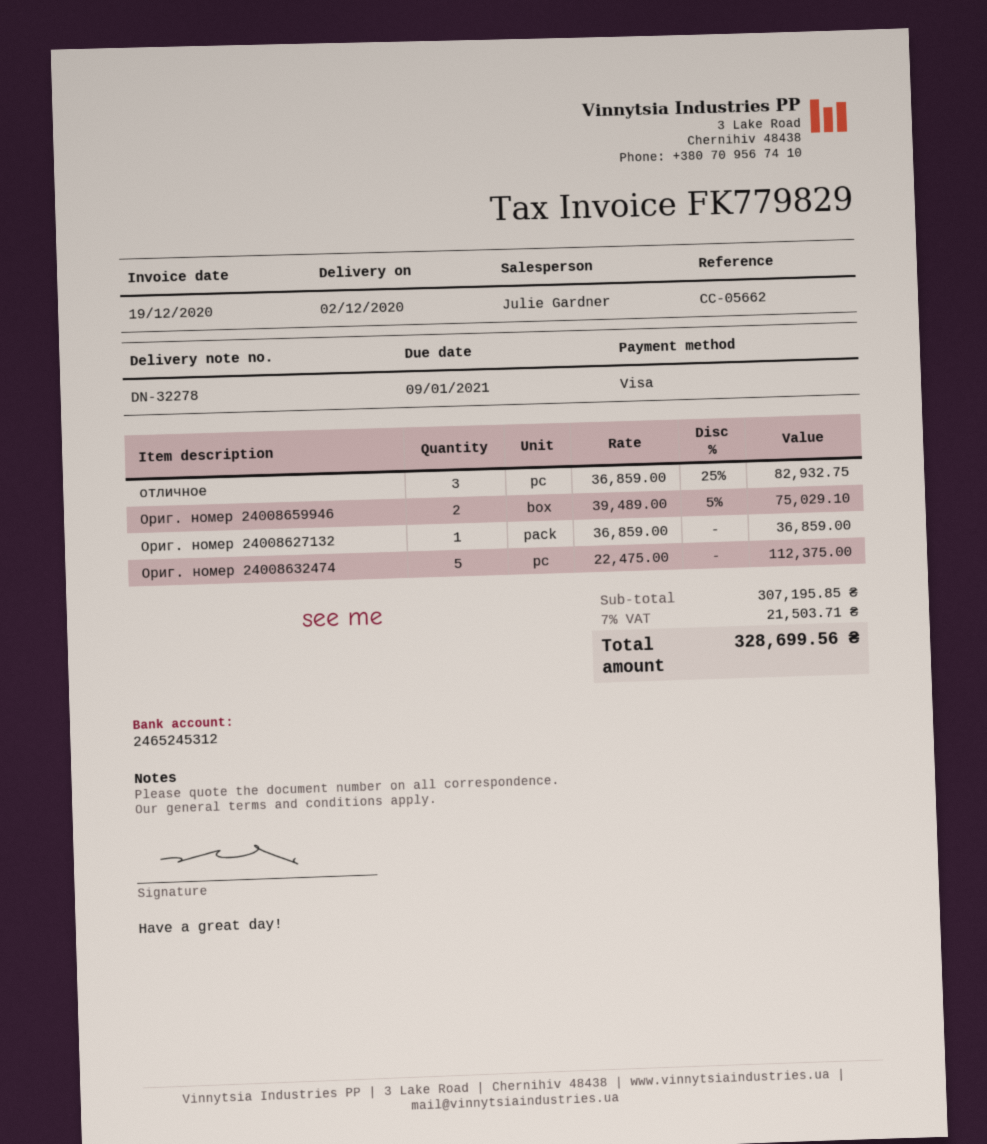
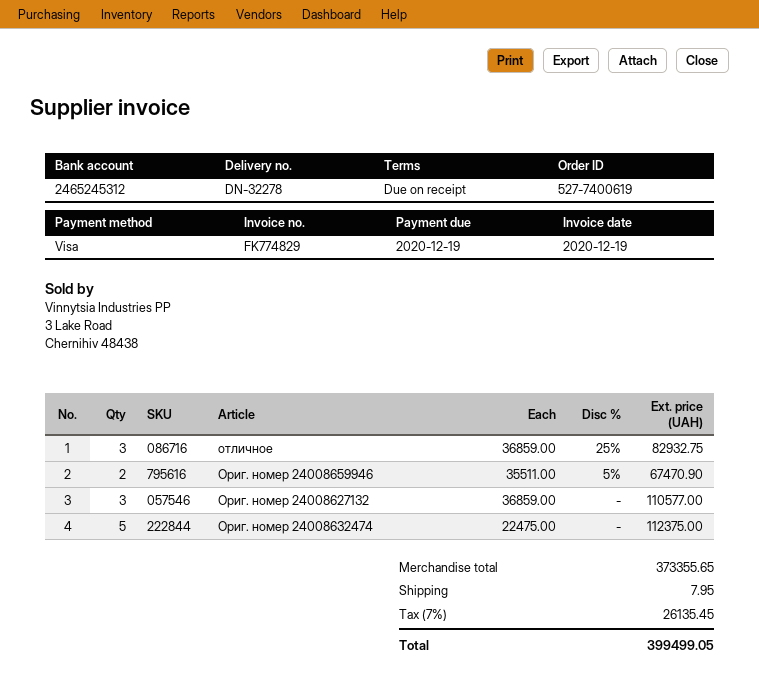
invoice number: FK779829 -> FK774829
due date: 2021-01-09 -> 2020-12-19
Ориг. номер 24008659946: 2 x 39489.00 - 5% = 75029.10 -> 2 x 35511.00 - 5% = 67470.90
Ориг. номер 24008627132: 1 x 36859.00 = 36859.00 -> 3 x 36859.00 = 110577.00
subtotal: 307195.85 -> 373355.65
shipping: none -> 7.95
tax: 7% = 21503.71 -> 7% = 26135.45
total: 328699.56 -> 399499.05

